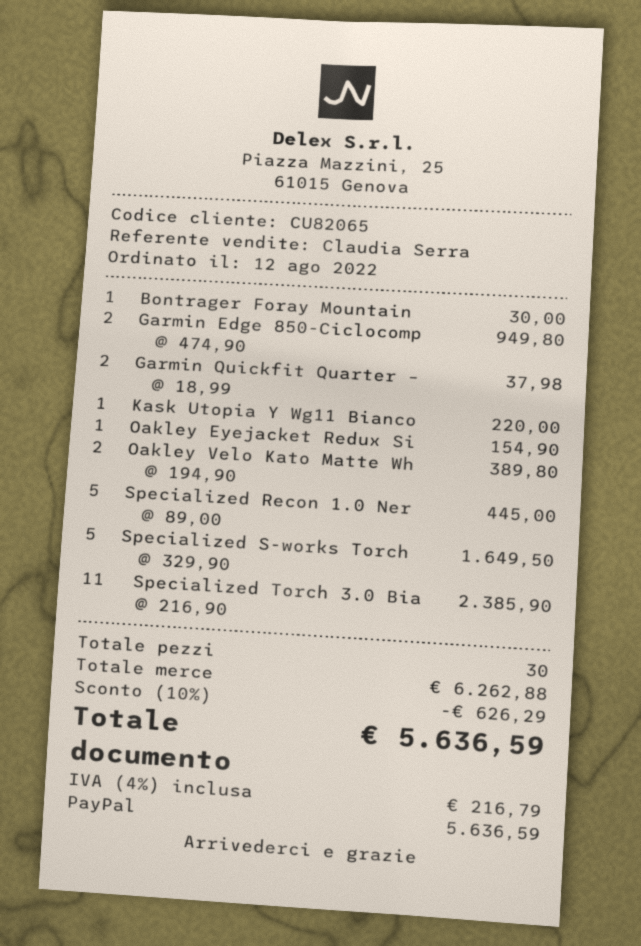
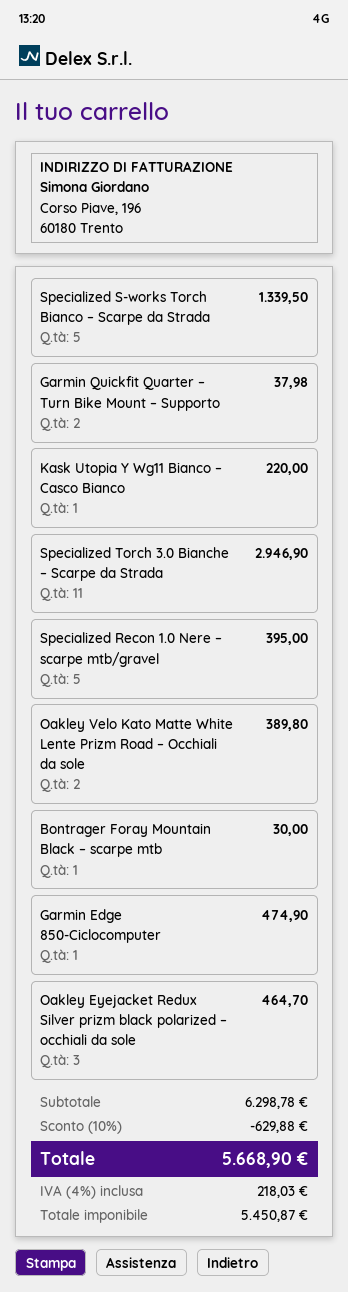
Garmin Edge 850-Ciclocomp: 2 for 949.80 -> 1 for 474.90
Oakley Eyejacket Redux Si: 1 for 154.90 -> 3 for 464.70
Specialized Recon 1.0 Ner: 5 for 445.00 -> 5 for 395.00
Specialized S-works Torch: 5 for 1649.50 -> 5 for 1339.50
Specialized Torch 3.0 Bia: 11 for 2385.90 -> 11 for 2946.90
subtotal: 6262.88 -> 6298.78
discount: 10% = 626.29 -> 10% = 629.88
tax: 4% = 216.79 -> 4% = 218.03
total: 5636.59 -> 5668.90

